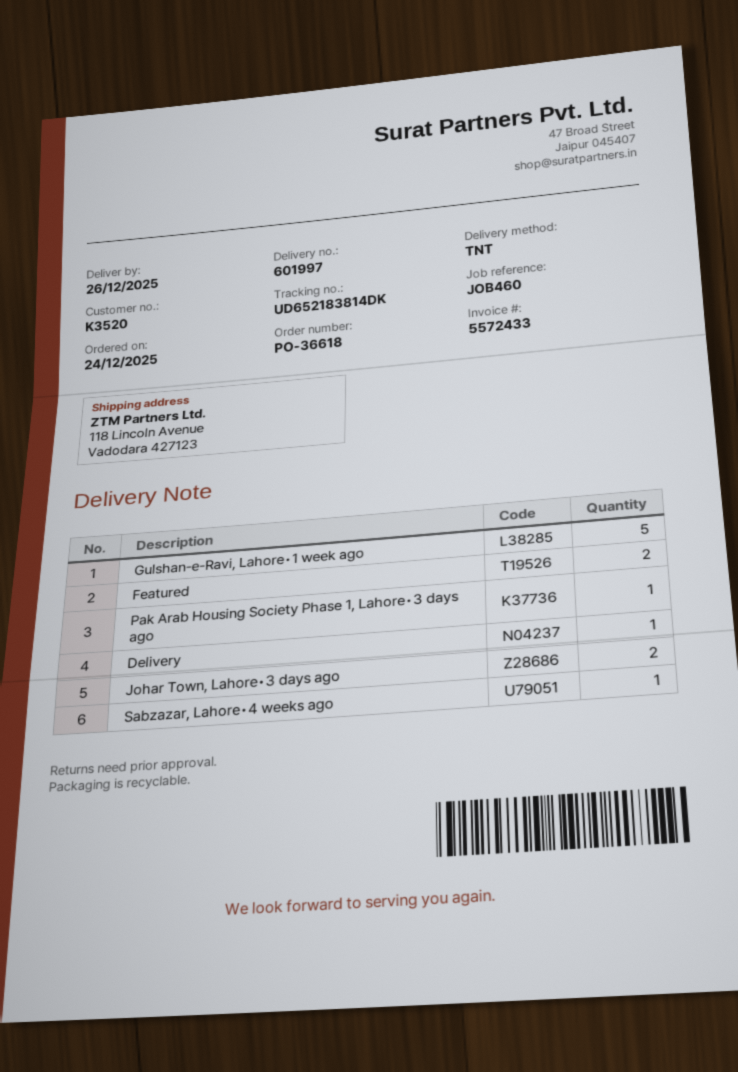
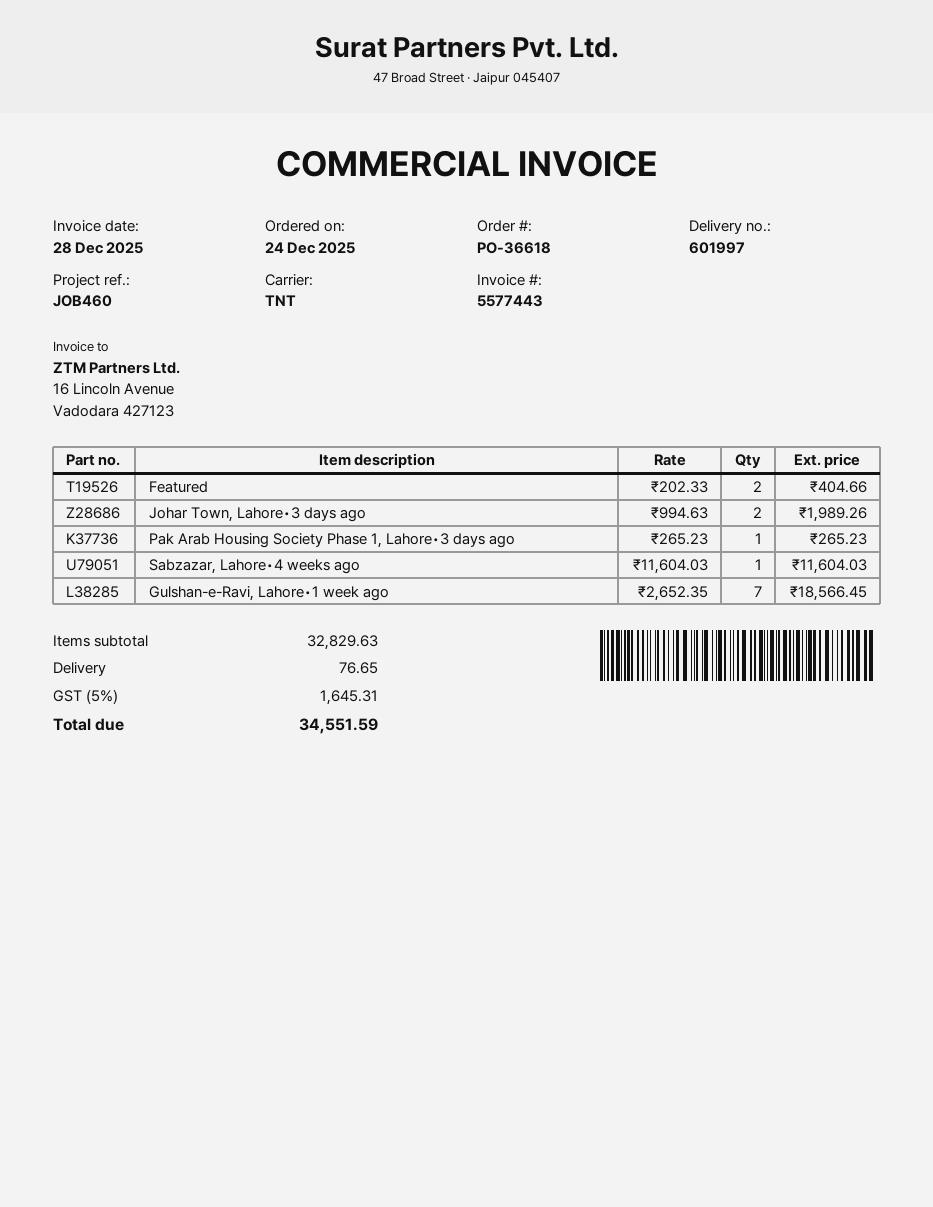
invoice number: 5572433 -> 5577443
Gulshan-e-Ravi, Lahore•1 week ago: 5 -> 7
Delivery: 1 -> none

